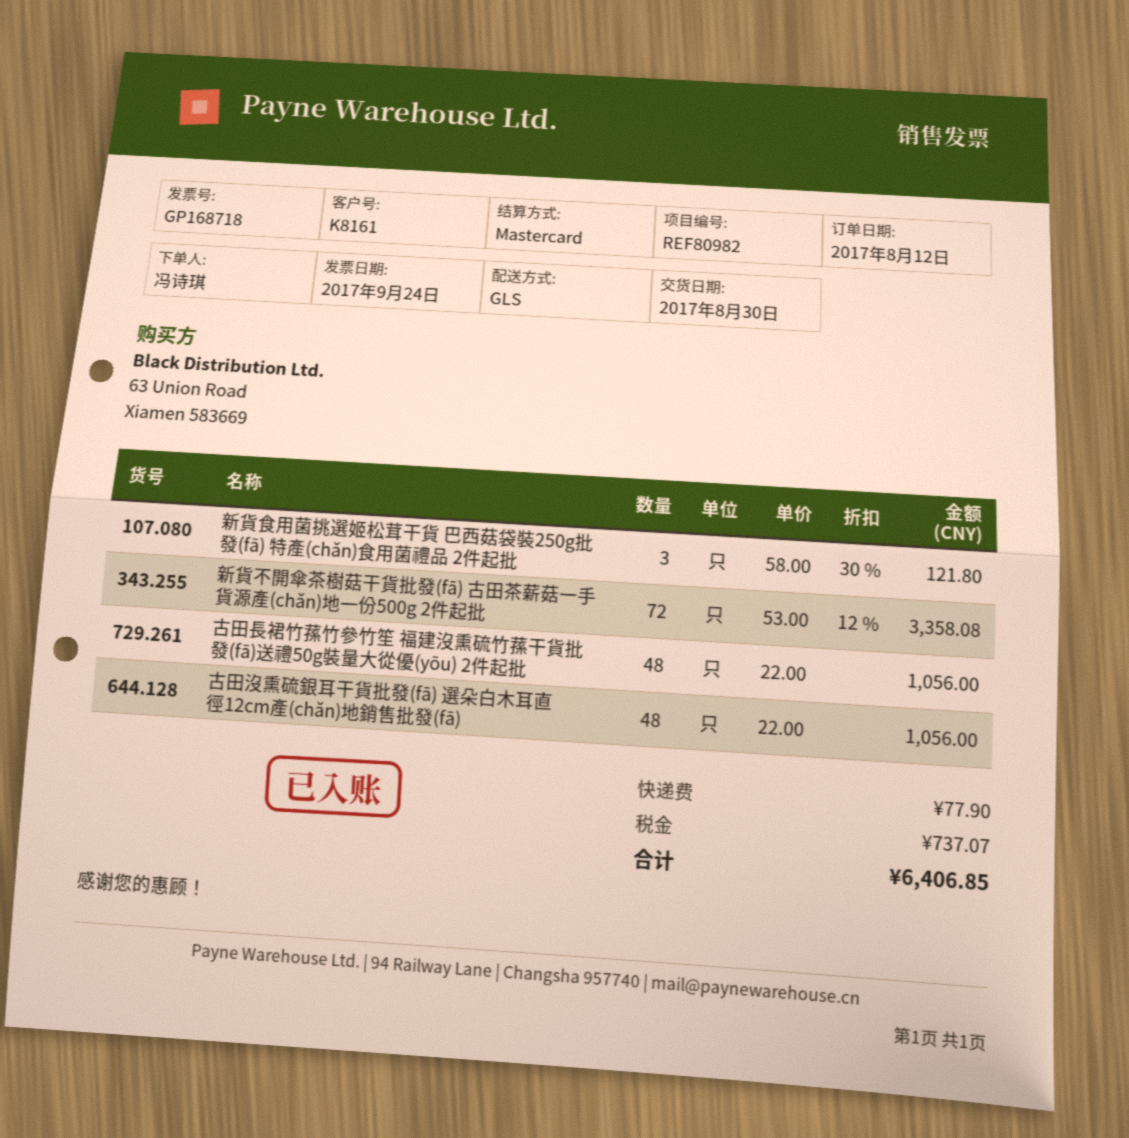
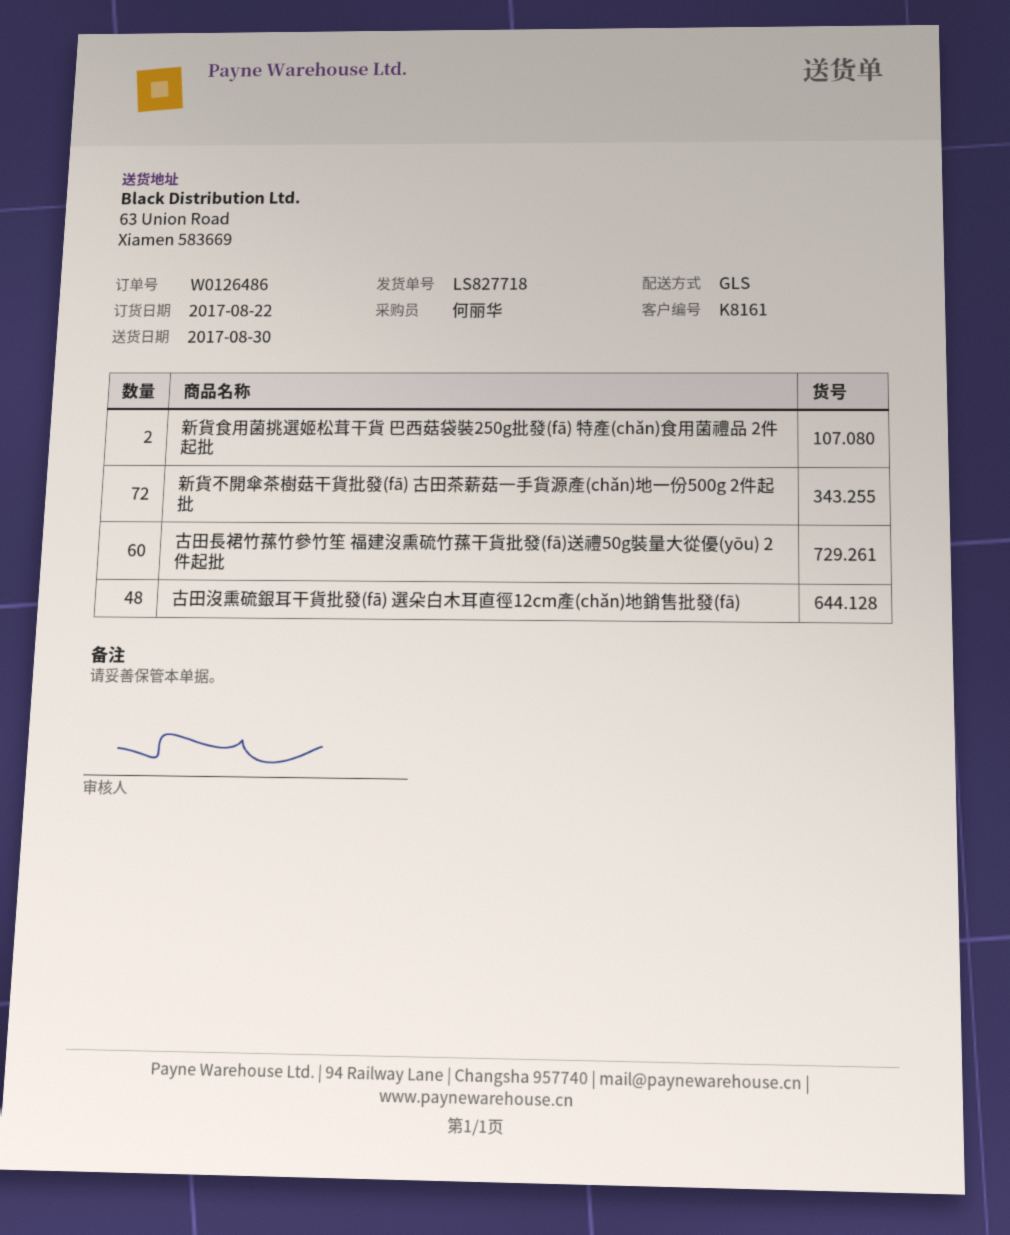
order date: 2017-08-12 -> 2017-08-22
ordered by: 冯诗琪 -> 何丽华
新貨食用菌挑選姬松茸干貨 巴西菇袋裝250g批發(fā) 特產(chǎn)食用菌禮品 2件起批: 3 -> 2
古田長裙竹蓀竹參竹笙 福建沒熏硫竹蓀干貨批發(fā)送禮50g裝量大從優(yōu) 2件起批: 48 -> 60

